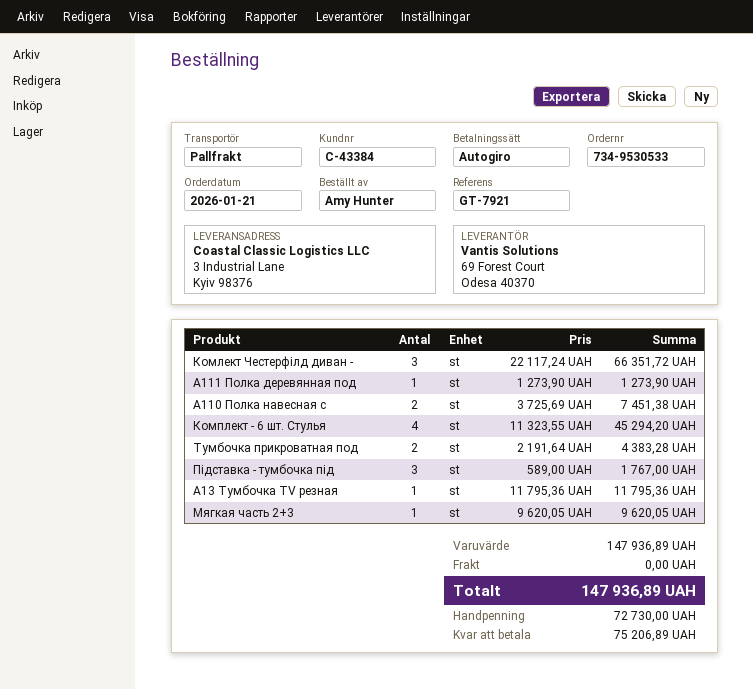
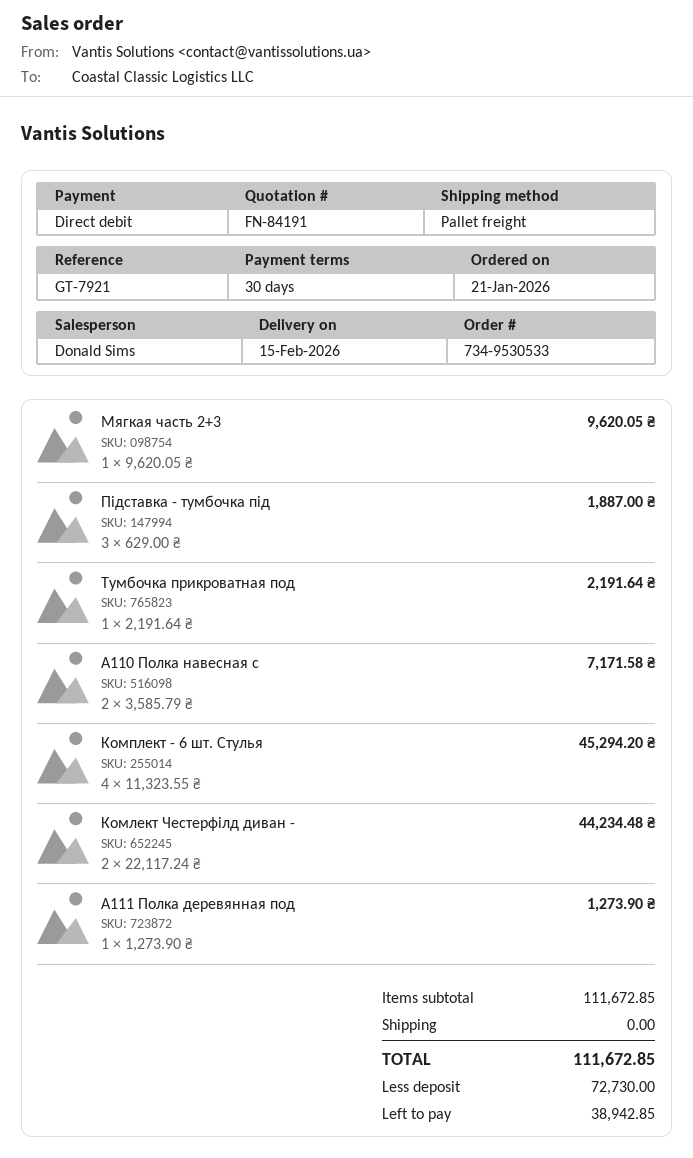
Комлект Честерфілд диван -: 3 x 22117.24 = 66351.72 -> 2 x 22117.24 = 44234.48
А110 Полка навесная с: 2 x 3725.69 = 7451.38 -> 2 x 3585.79 = 7171.58
Тумбочка прикроватная под: 2 x 2191.64 = 4383.28 -> 1 x 2191.64 = 2191.64
Підставка - тумбочка під: 3 x 589.00 = 1767.00 -> 3 x 629.00 = 1887.00
А13 Тумбочка TV резная: 1 x 11795.36 = 11795.36 -> none
subtotal: 147936.89 -> 111672.85
total: 147936.89 -> 111672.85
balance: 75206.89 -> 38942.85

